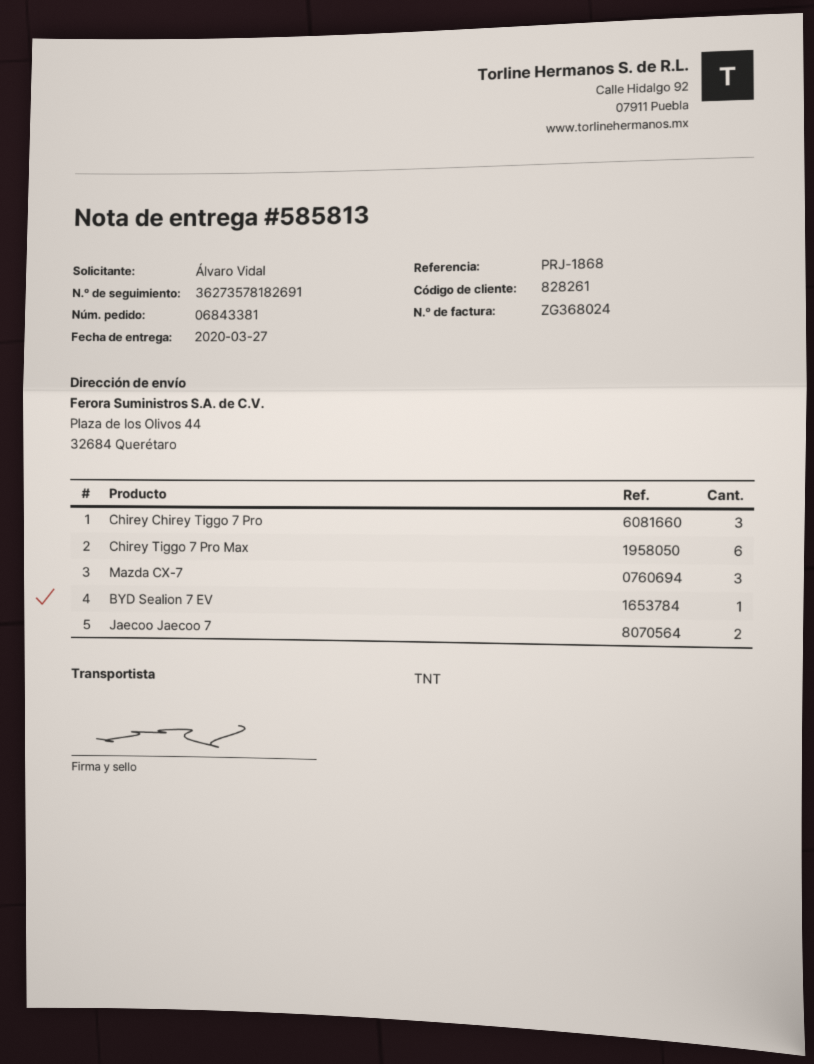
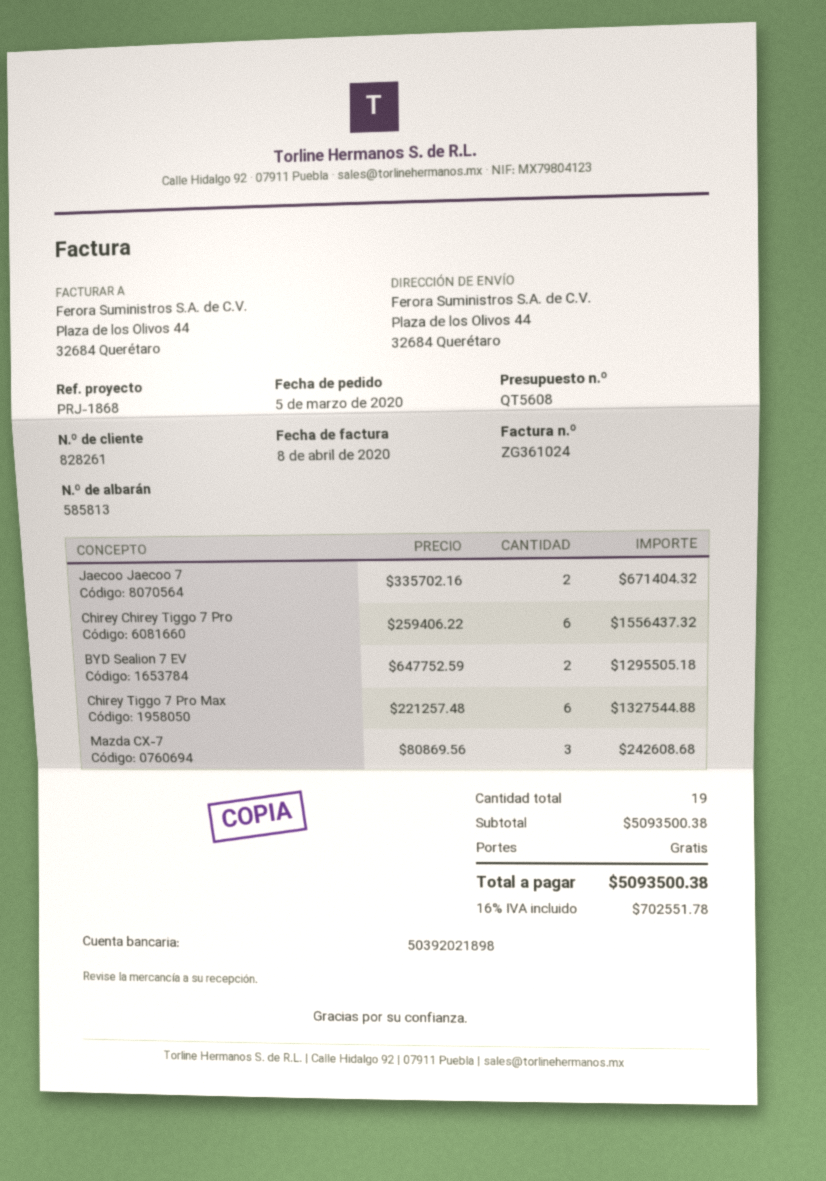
invoice number: ZG368024 -> ZG361024
Chirey Chirey Tiggo 7 Pro: 3 -> 6
BYD Sealion 7 EV: 1 -> 2

